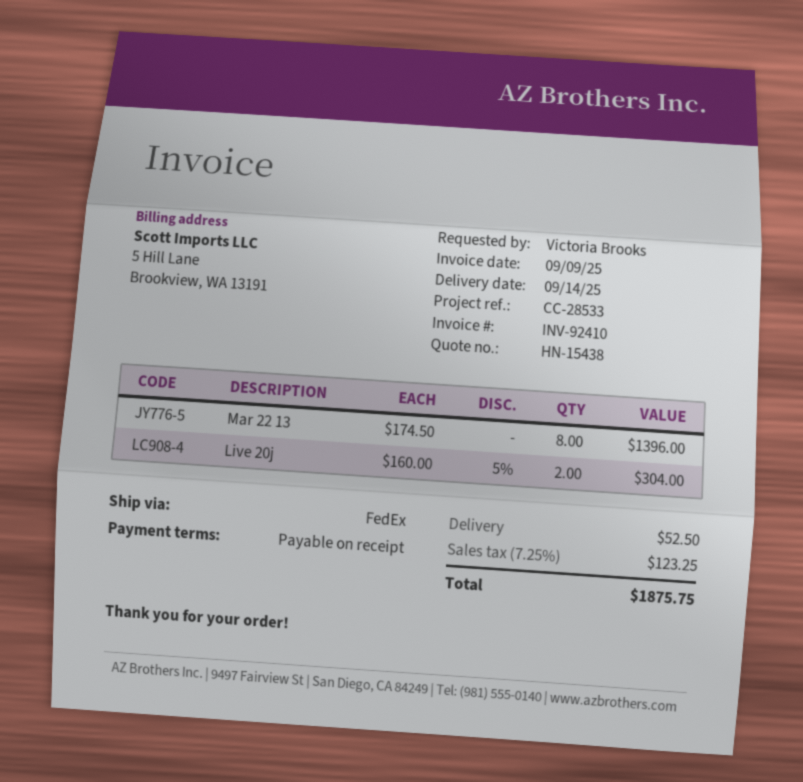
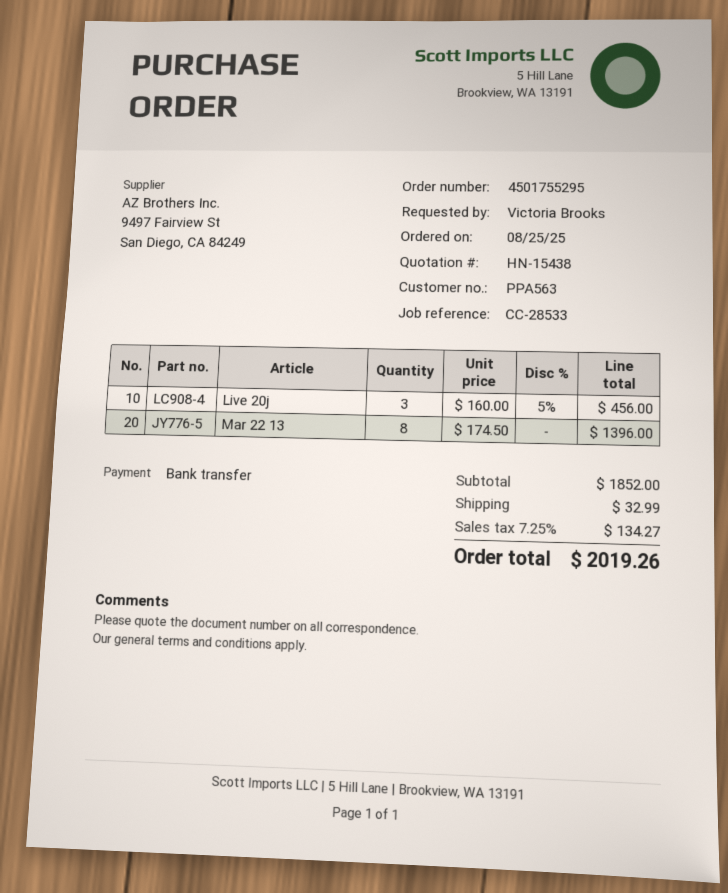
Live 20j: 2 x 160.00 - 5% = 304.00 -> 3 x 160.00 - 5% = 456.00
shipping: 52.50 -> 32.99
tax: 7.25% = 123.25 -> 7.25% = 134.27
total: 1875.75 -> 2019.26

